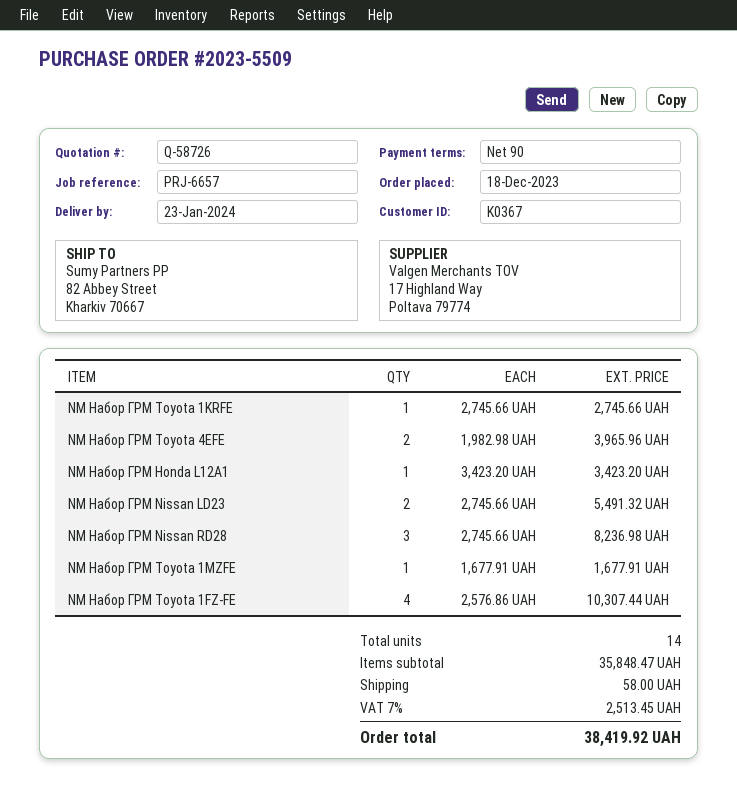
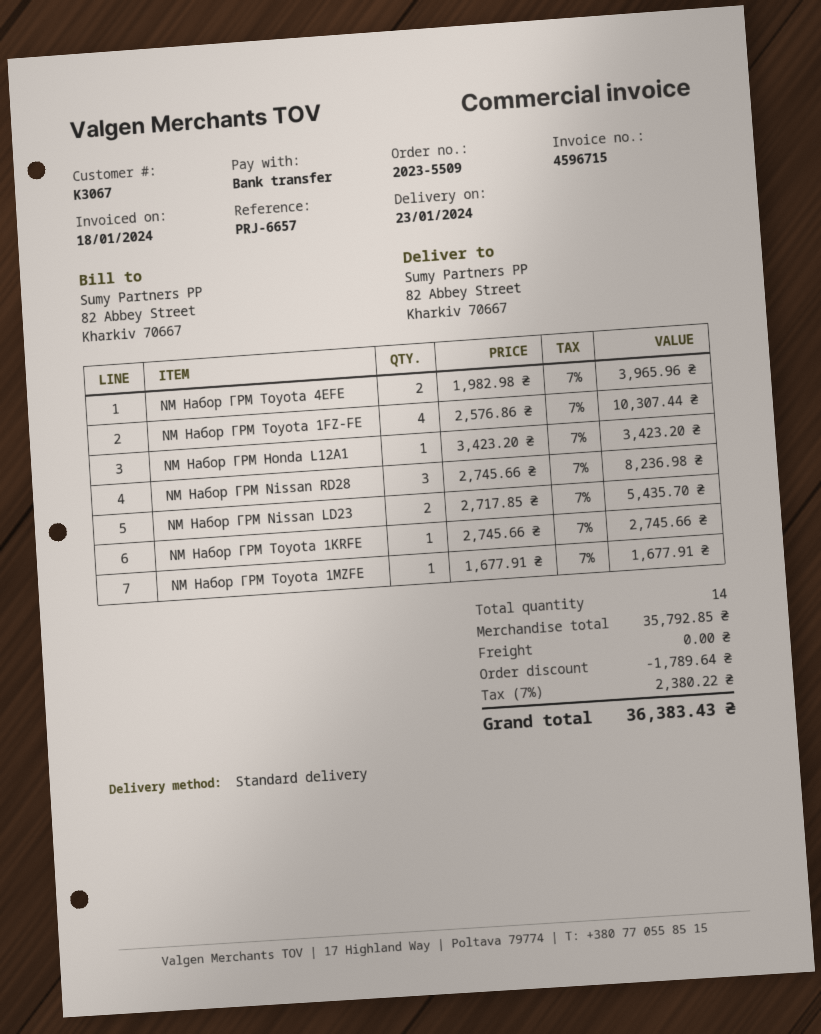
customer number: K0367 -> K3067
NM Набор ГРМ Nissan LD23: 2 x 2745.66 = 5491.32 -> 2 x 2717.85 = 5435.70
subtotal: 35848.47 -> 35792.85
discount: none -> 1789.64
shipping: 58.00 -> 0.00
tax: 7% = 2513.45 -> 7% = 2380.22
total: 38419.92 -> 36383.43

